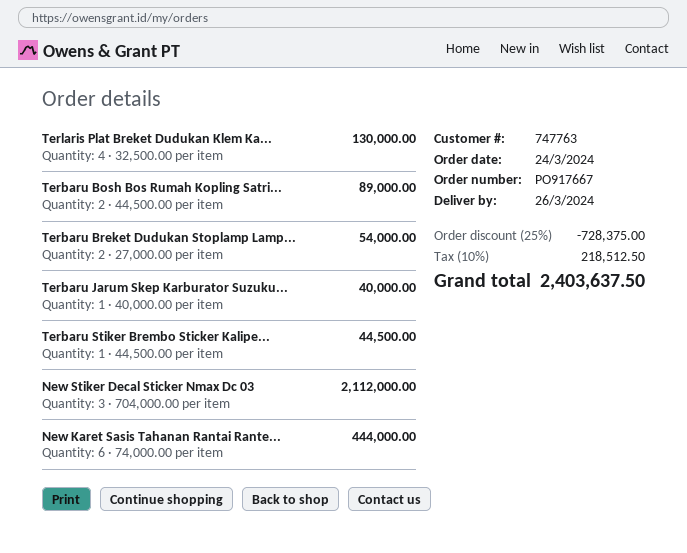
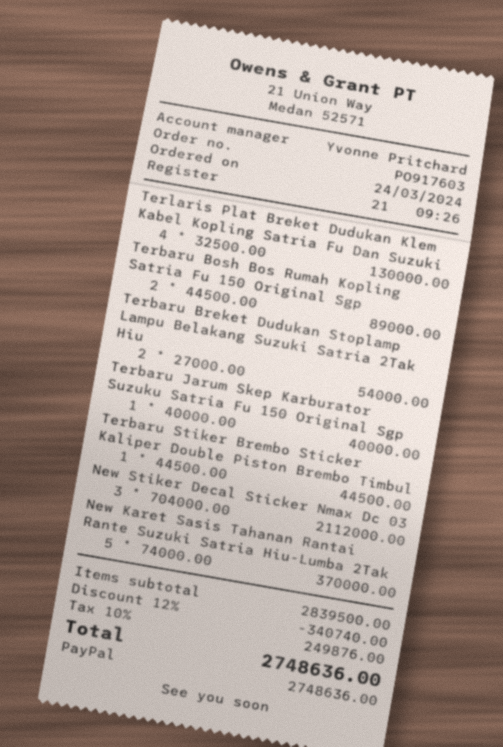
order number: PO917667 -> PO917603
New Karet Sasis Tahanan Rantai Rante...: 6 x 74000.00 = 444000.00 -> 5 x 74000.00 = 370000.00
discount: 25% = 728375.00 -> 12% = 340740.00
tax: 10% = 218512.50 -> 10% = 249876.00
total: 2403637.50 -> 2748636.00

